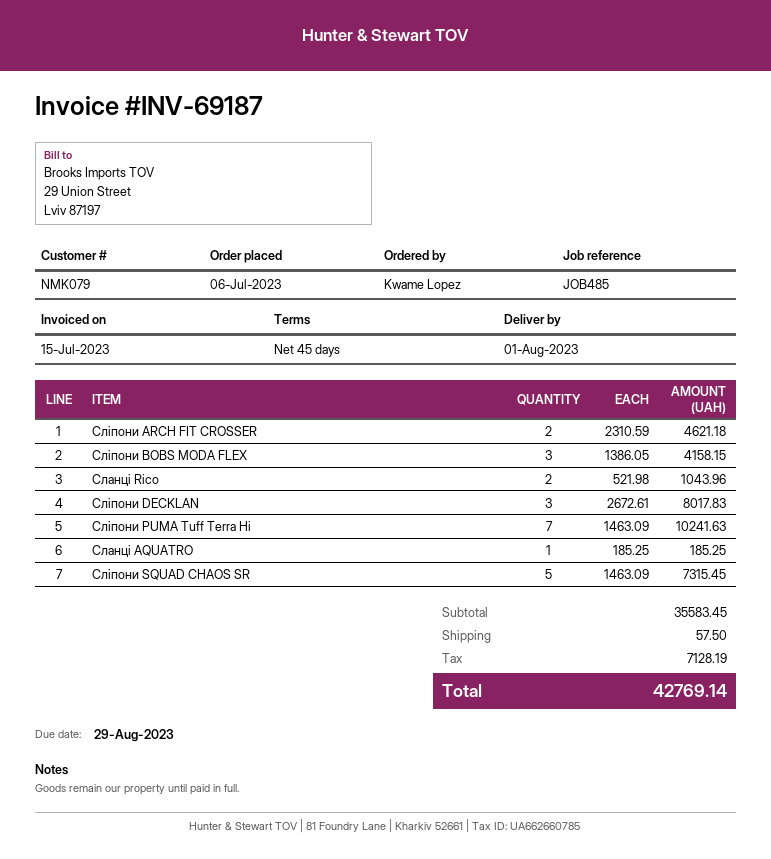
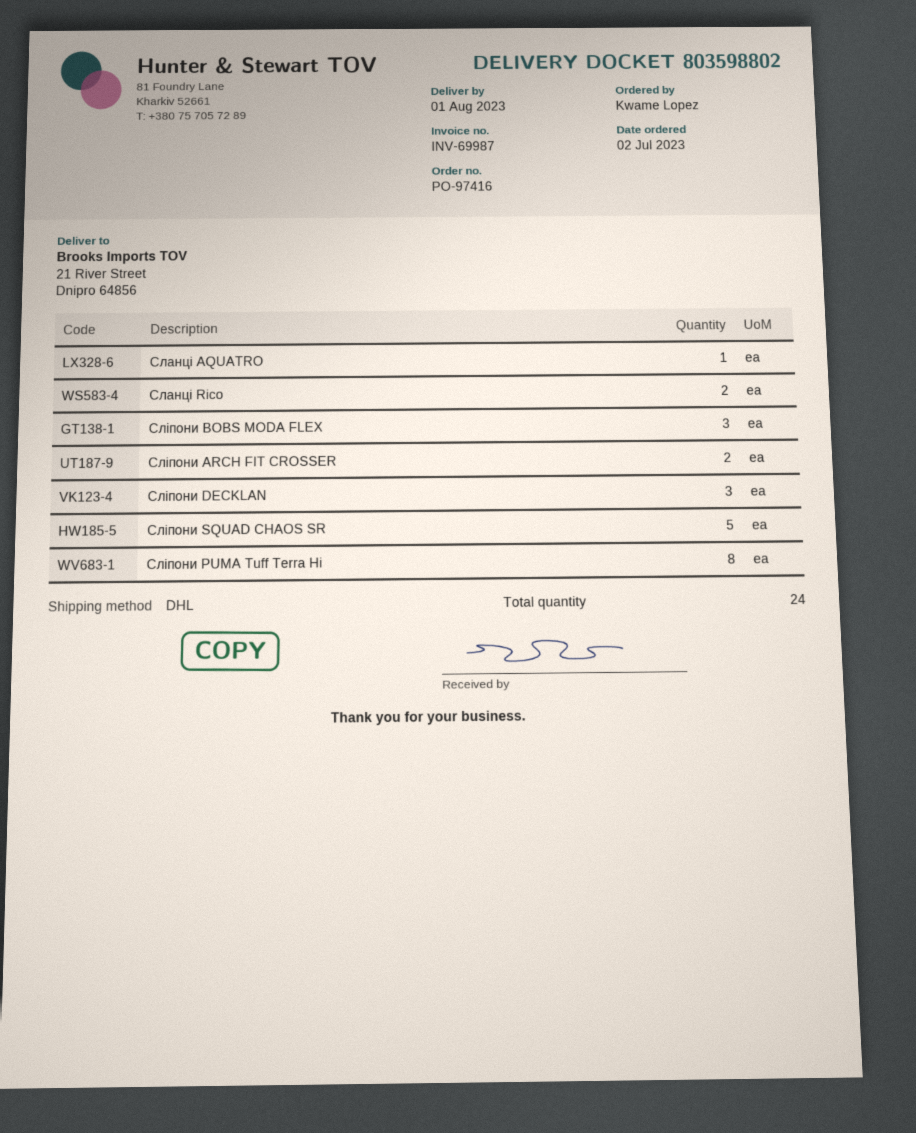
order date: 2023-07-06 -> 2023-07-02
invoice number: INV-69187 -> INV-69987
Сліпони PUMA Tuff Terra Hi: 7 -> 8

